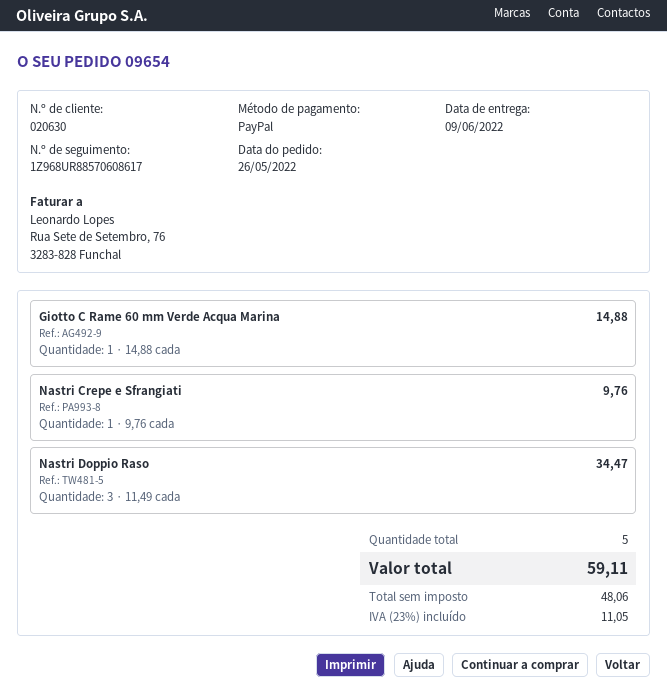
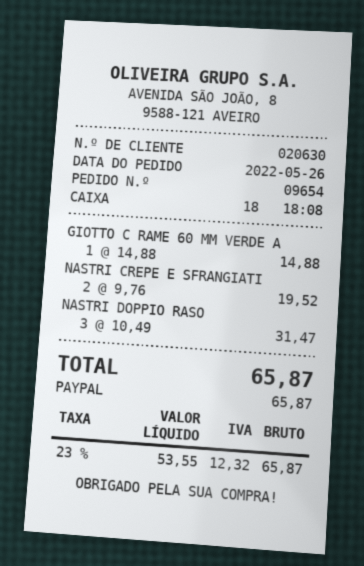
Nastri Crepe e Sfrangiati: 1 x 9.76 = 9.76 -> 2 x 9.76 = 19.52
Nastri Doppio Raso: 3 x 11.49 = 34.47 -> 3 x 10.49 = 31.47
net: 48.06 -> 53.55
tax: 23% = 11.05 -> 23% = 12.32
total: 59.11 -> 65.87

